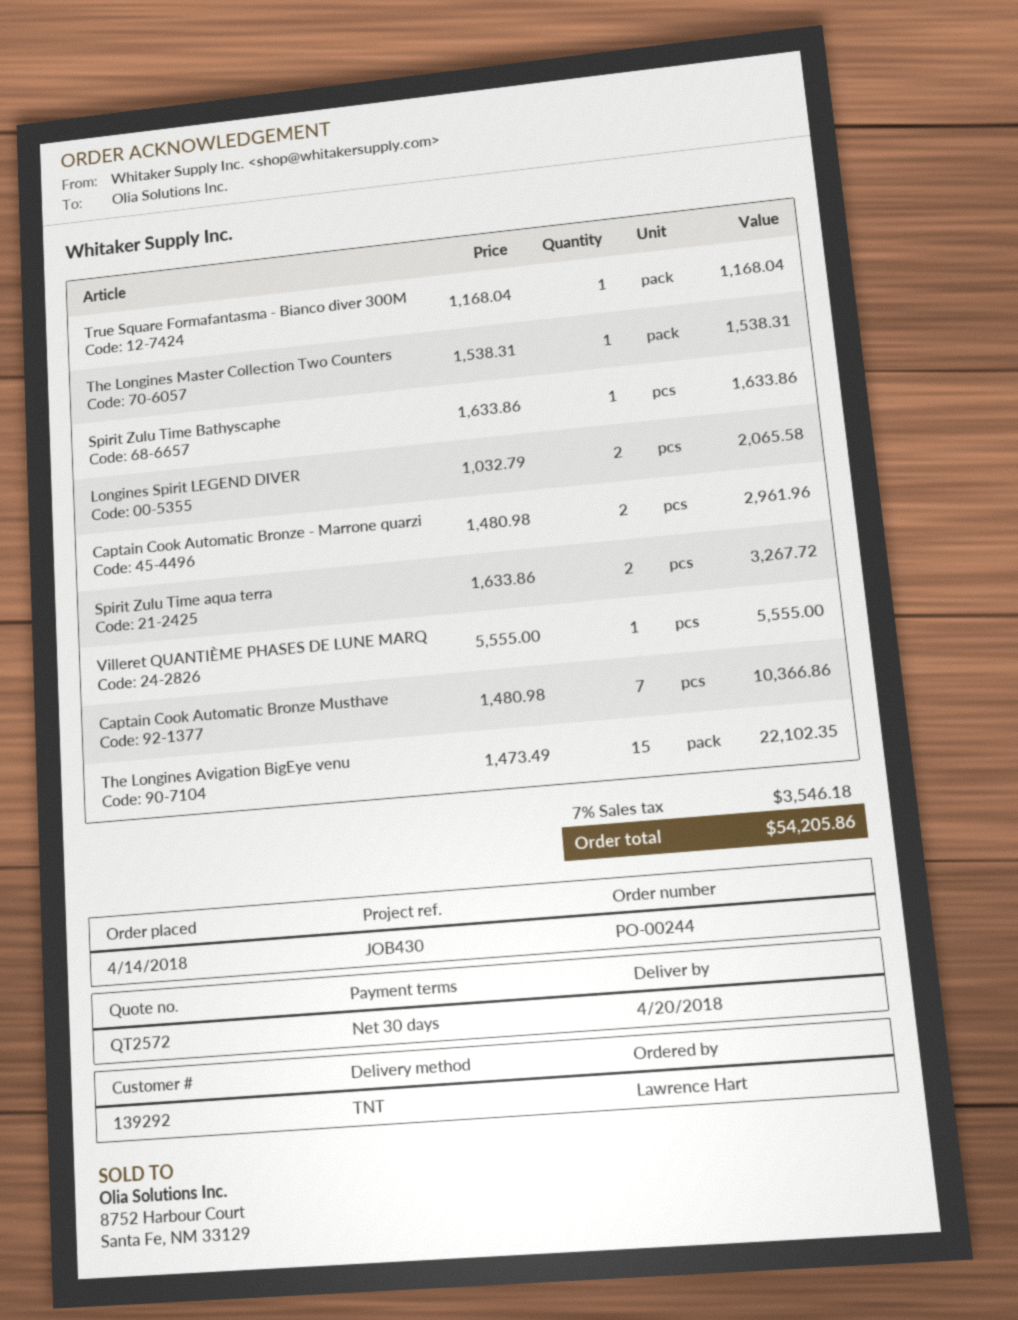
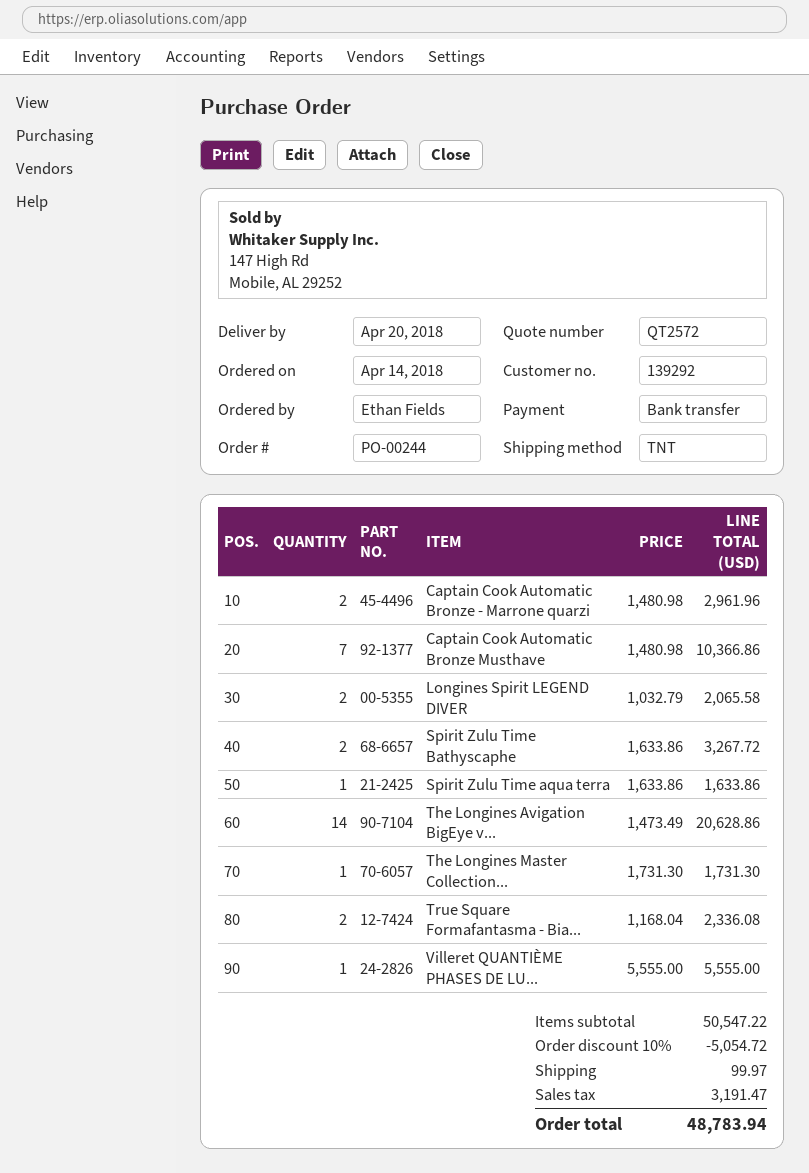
ordered by: Lawrence Hart -> Ethan Fields
True Square Formafantasma - Bianco diver 300M: 1 x 1168.04 = 1168.04 -> 2 x 1168.04 = 2336.08
The Longines Master Collection Two Counters: 1 x 1538.31 = 1538.31 -> 1 x 1731.30 = 1731.30
Spirit Zulu Time Bathyscaphe: 1 x 1633.86 = 1633.86 -> 2 x 1633.86 = 3267.72
Spirit Zulu Time aqua terra: 2 x 1633.86 = 3267.72 -> 1 x 1633.86 = 1633.86
The Longines Avigation BigEye venu: 15 x 1473.49 = 22102.35 -> 14 x 1473.49 = 20628.86
discount: none -> 10% = 5054.72
shipping: none -> 99.97
tax: 3546.18 -> 3191.47
total: 54205.86 -> 48783.94

